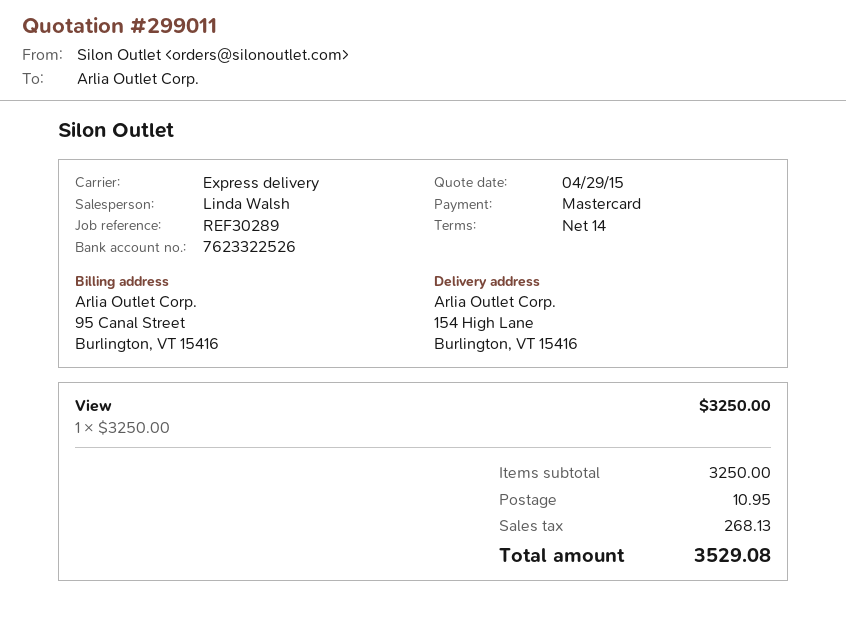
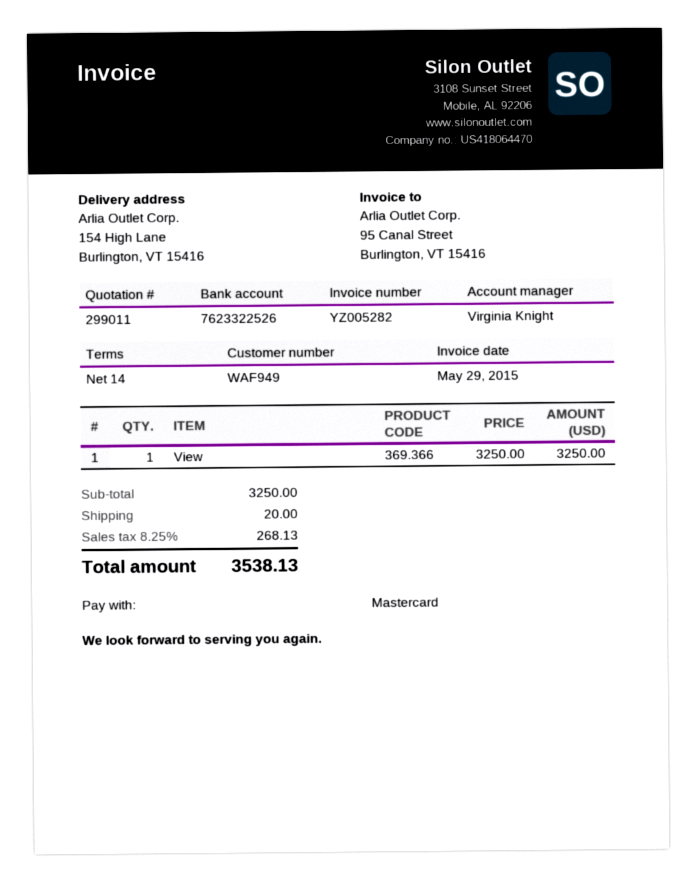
sales rep: Linda Walsh -> Virginia Knight
shipping: 10.95 -> 20.00
total: 3529.08 -> 3538.13

